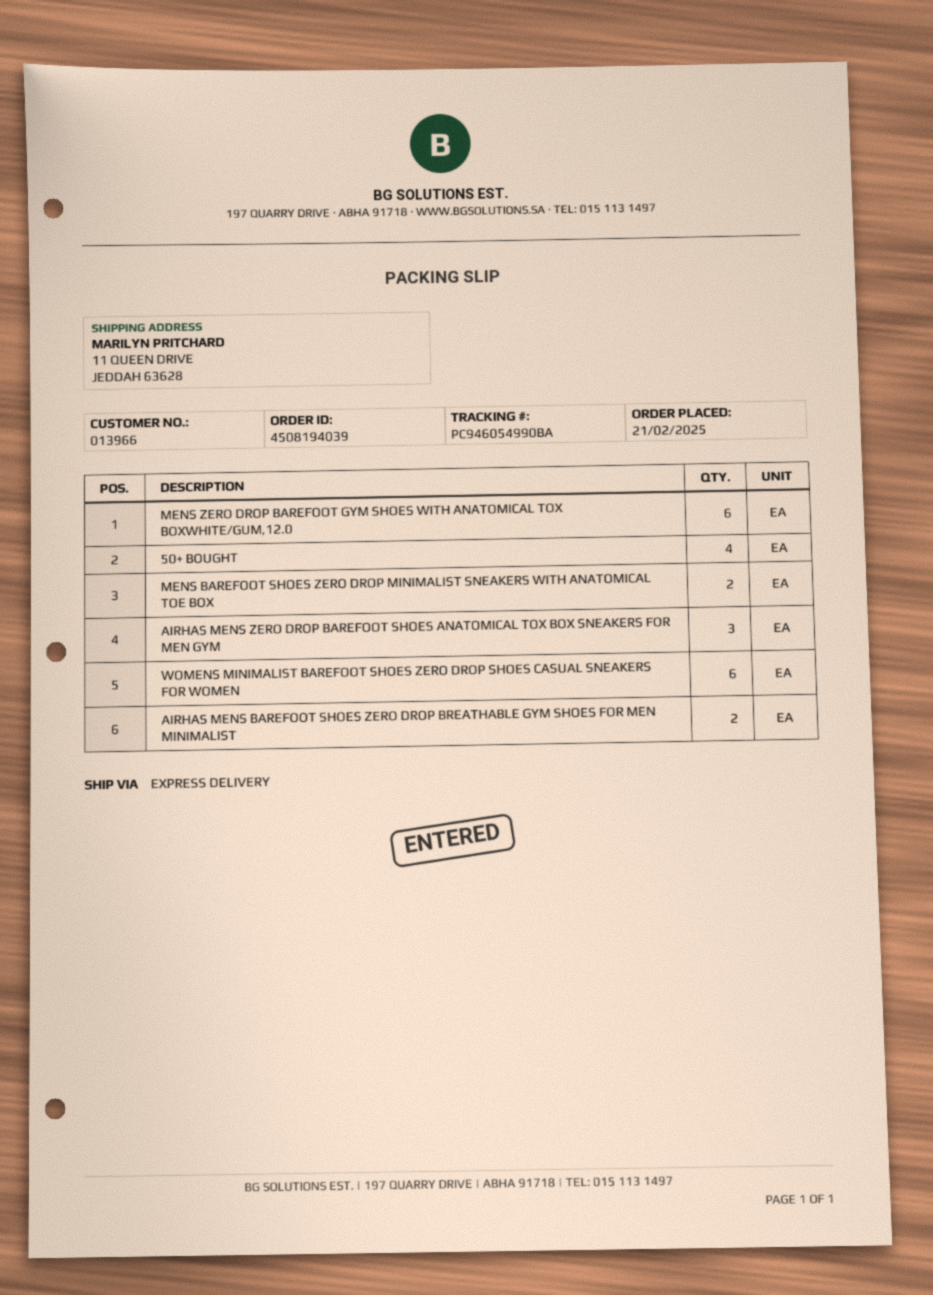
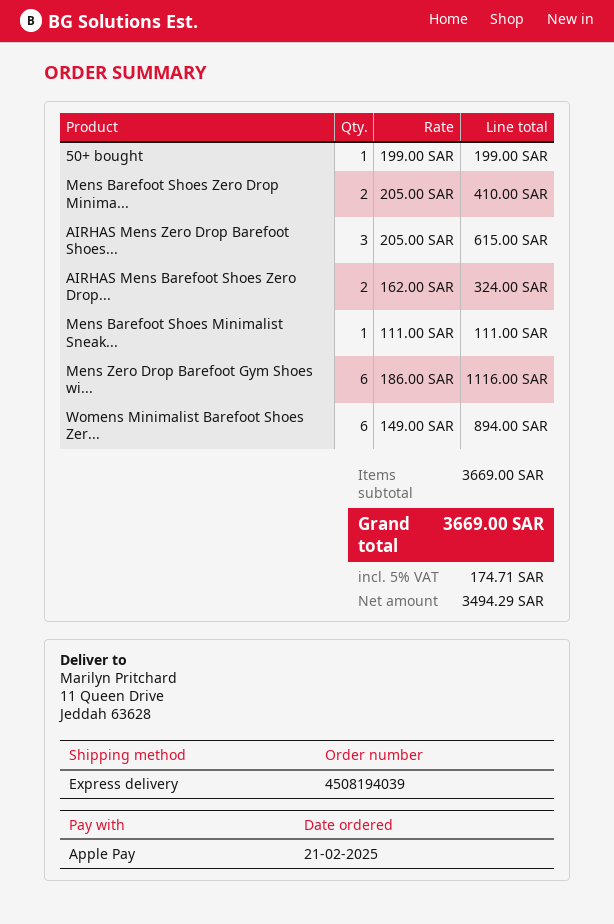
50+ BOUGHT: 4 -> 1
Mens Barefoot Shoes Minimalist Sneak...: none -> 1

